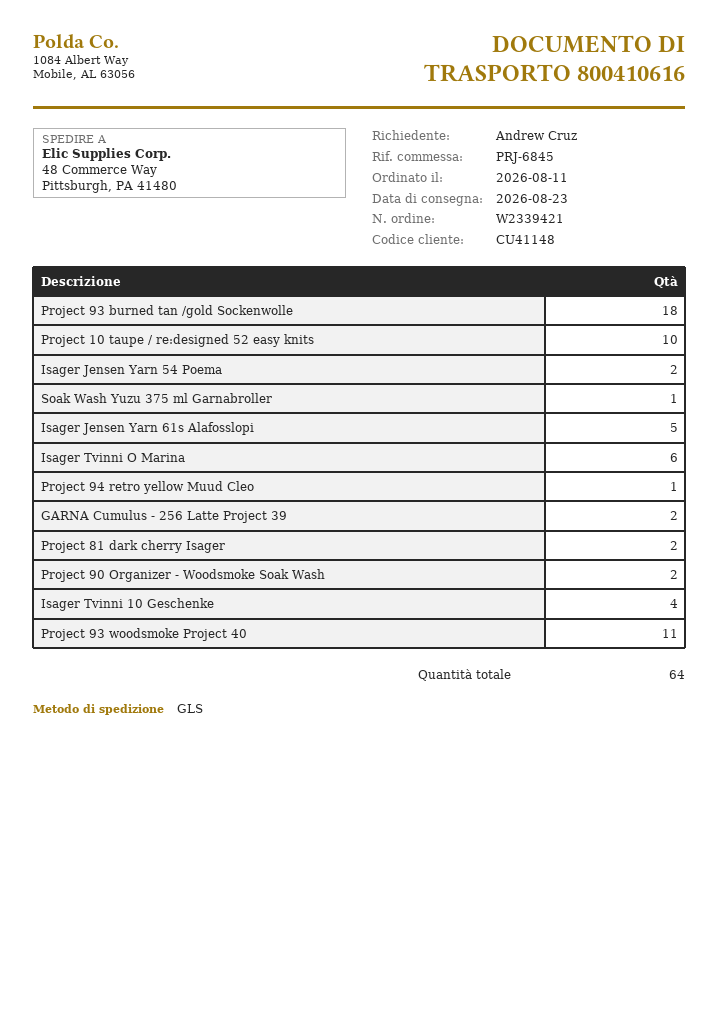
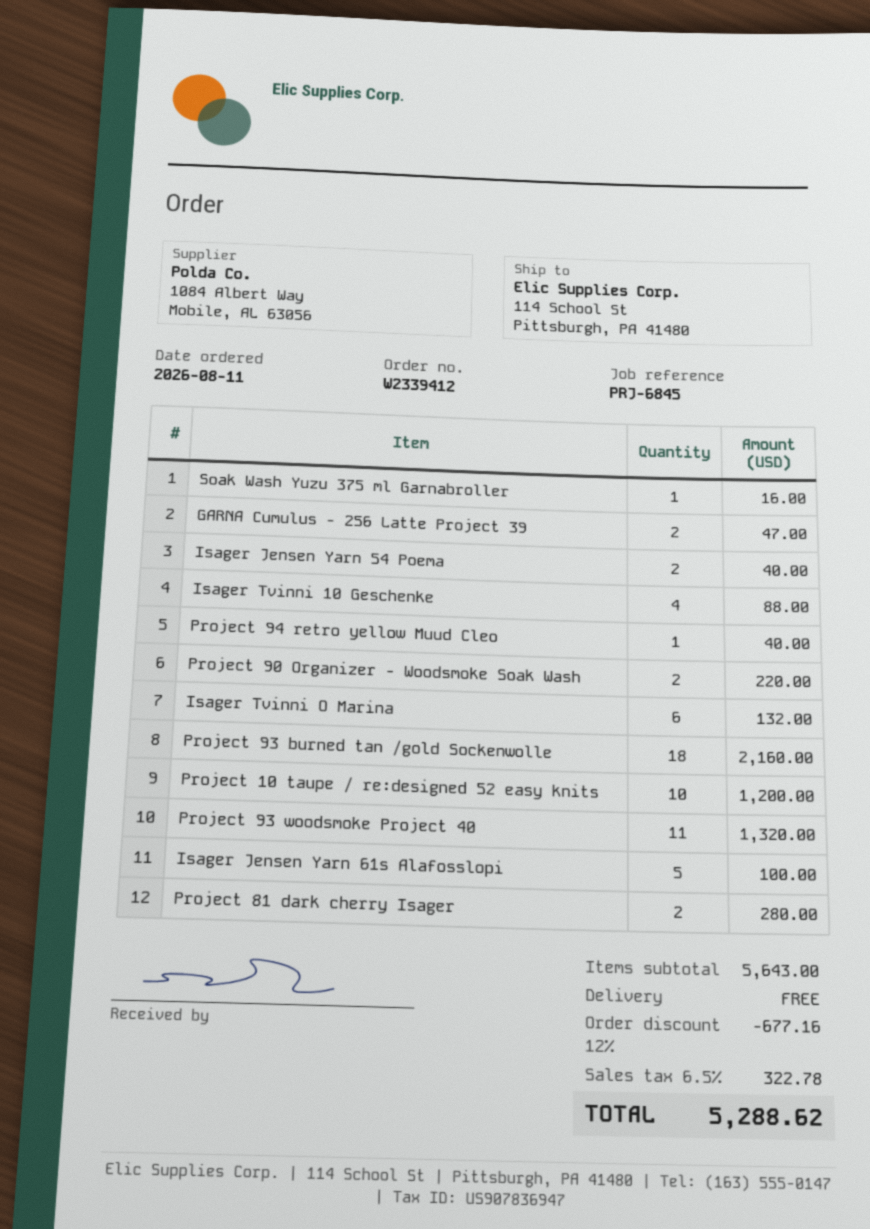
order number: W2339421 -> W2339412
ship to: 48 Commerce Way, Pittsburgh, PA 41480 -> 114 School St, Pittsburgh, PA 41480

